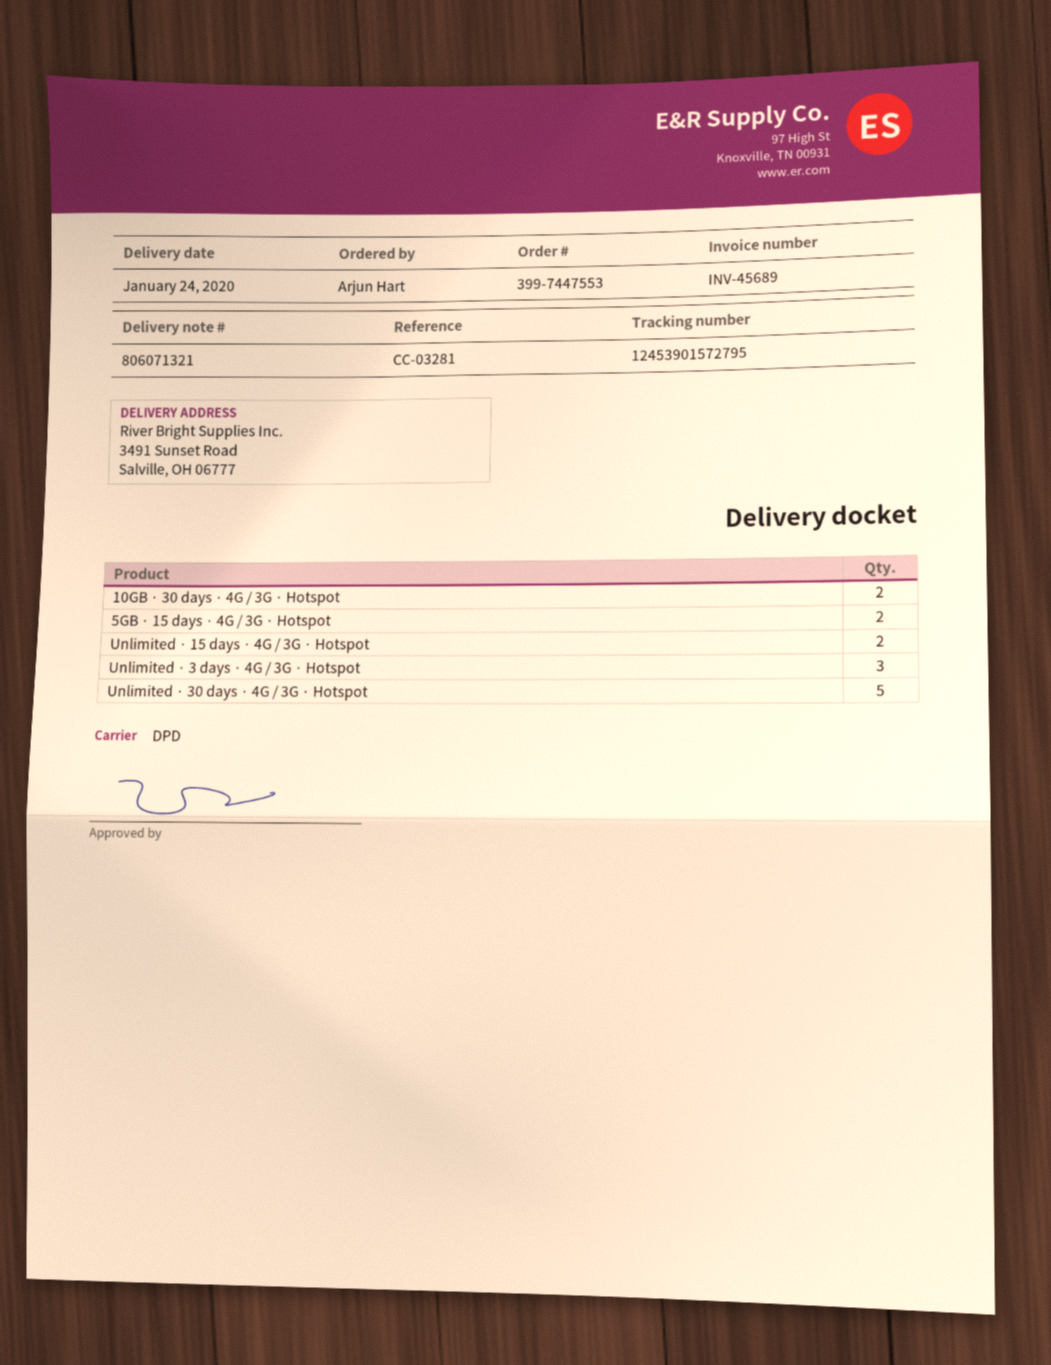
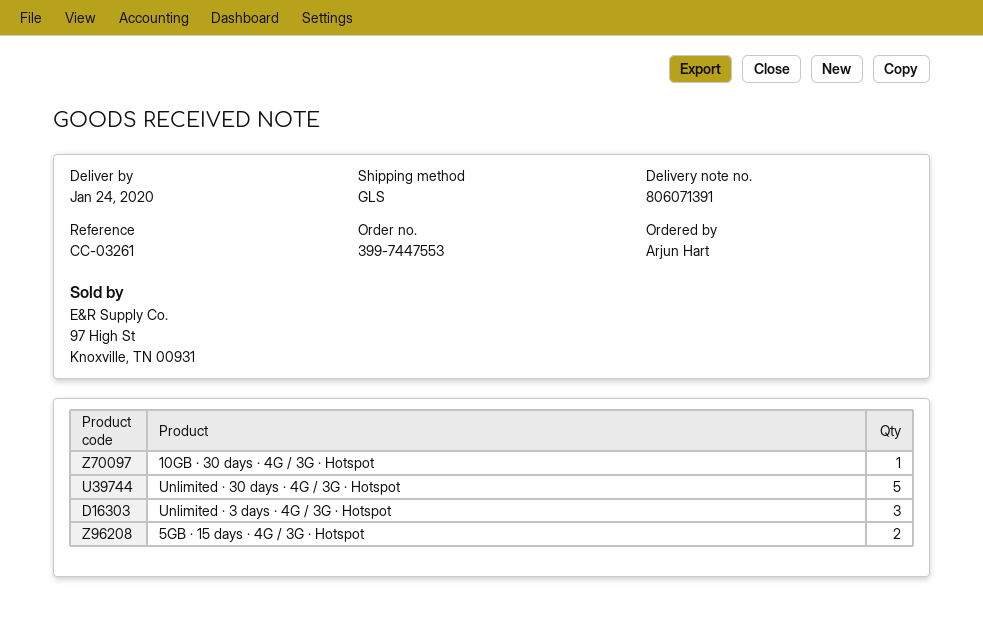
delivery note number: 806071321 -> 806071391
reference: CC-03281 -> CC-03261
shipping method: DPD -> GLS
10GB · 30 days · 4G / 3G · Hotspot: 2 -> 1
Unlimited · 15 days · 4G / 3G · Hotspot: 2 -> none

